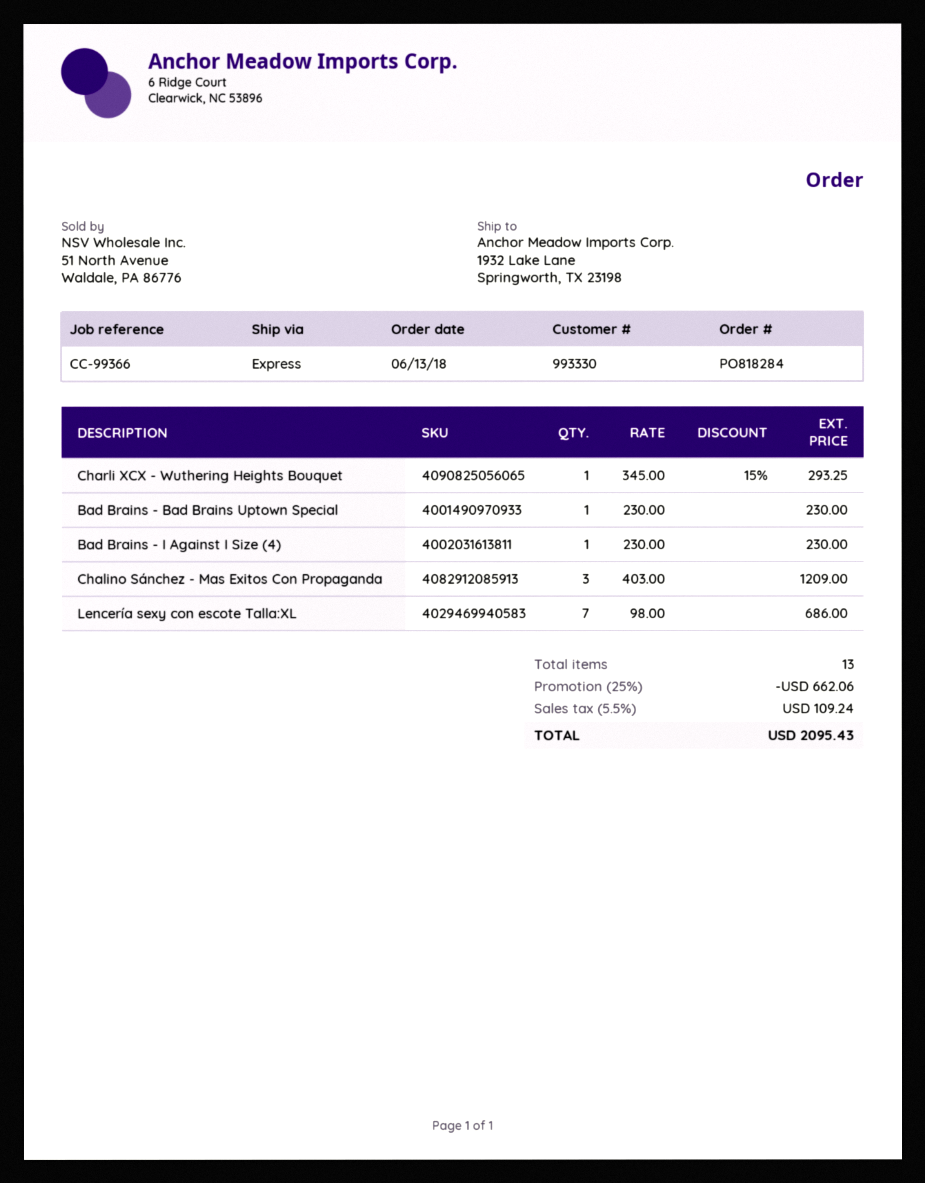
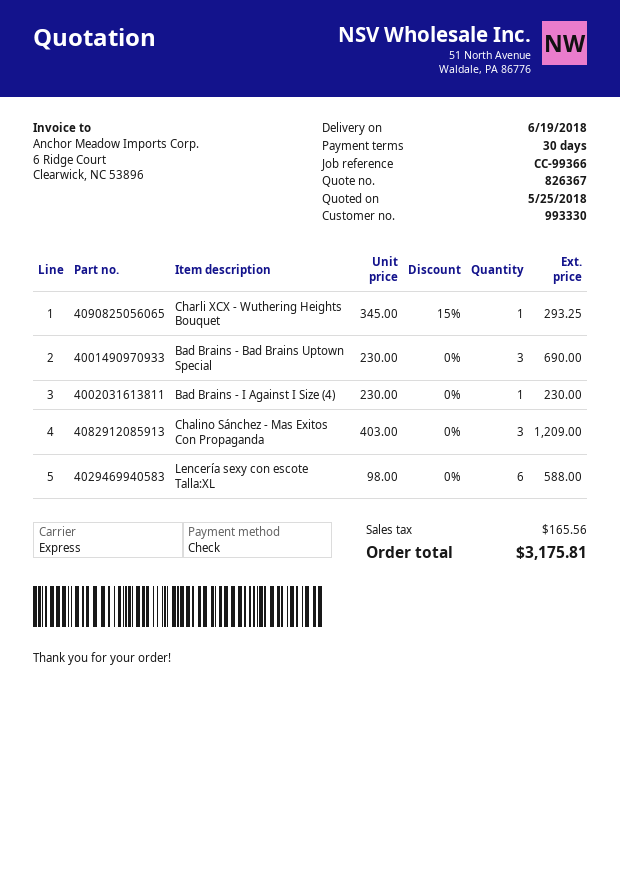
Bad Brains - Bad Brains Uptown Special: 1 x 230.00 = 230.00 -> 3 x 230.00 = 690.00
Lencería sexy con escote Talla:XL: 7 x 98.00 = 686.00 -> 6 x 98.00 = 588.00
discount: 25% = 662.06 -> none
tax: 109.24 -> 165.56
total: 2095.43 -> 3175.81

